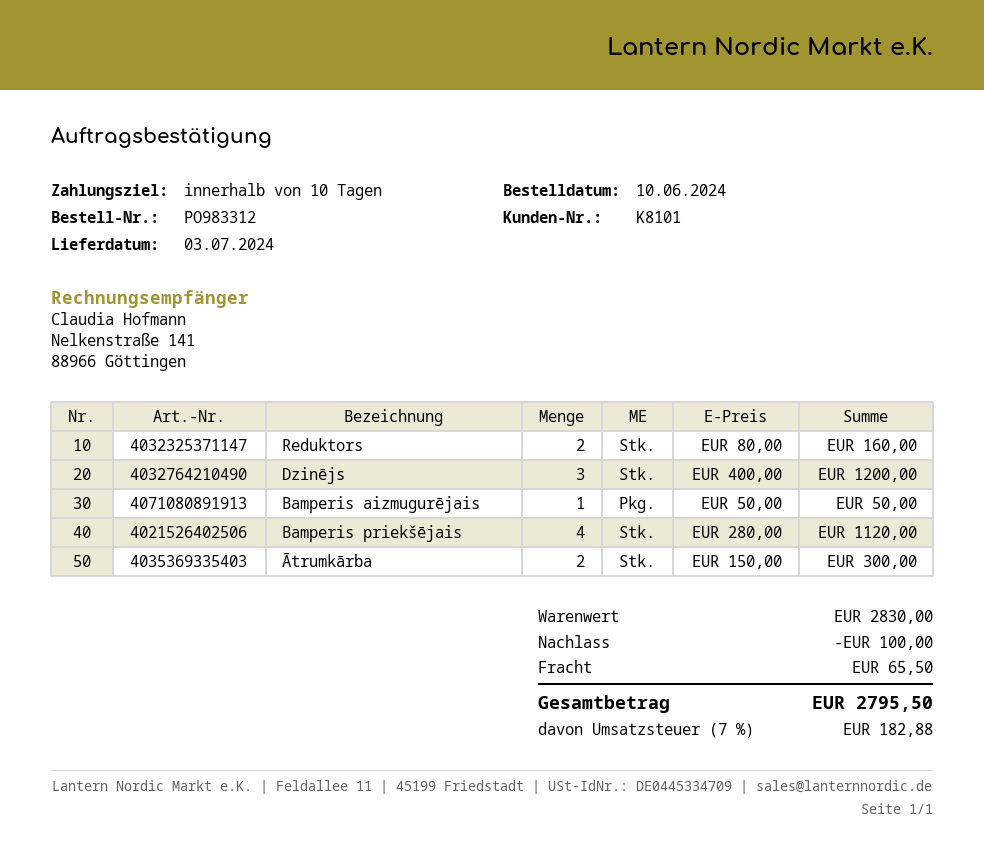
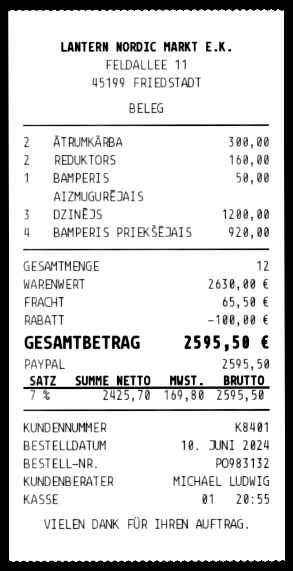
order number: PO983312 -> PO983132
customer number: K8101 -> K8401
Bamperis priekšējais: 4 for 1120.00 -> 4 for 920.00
subtotal: 2830.00 -> 2630.00
tax: 7% = 182.88 -> 7% = 169.80
total: 2795.50 -> 2595.50

